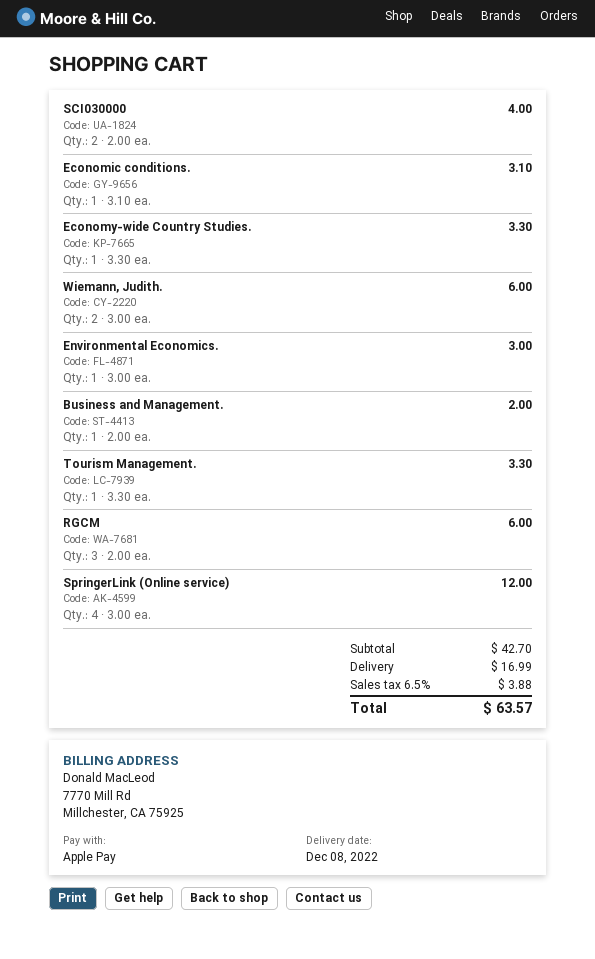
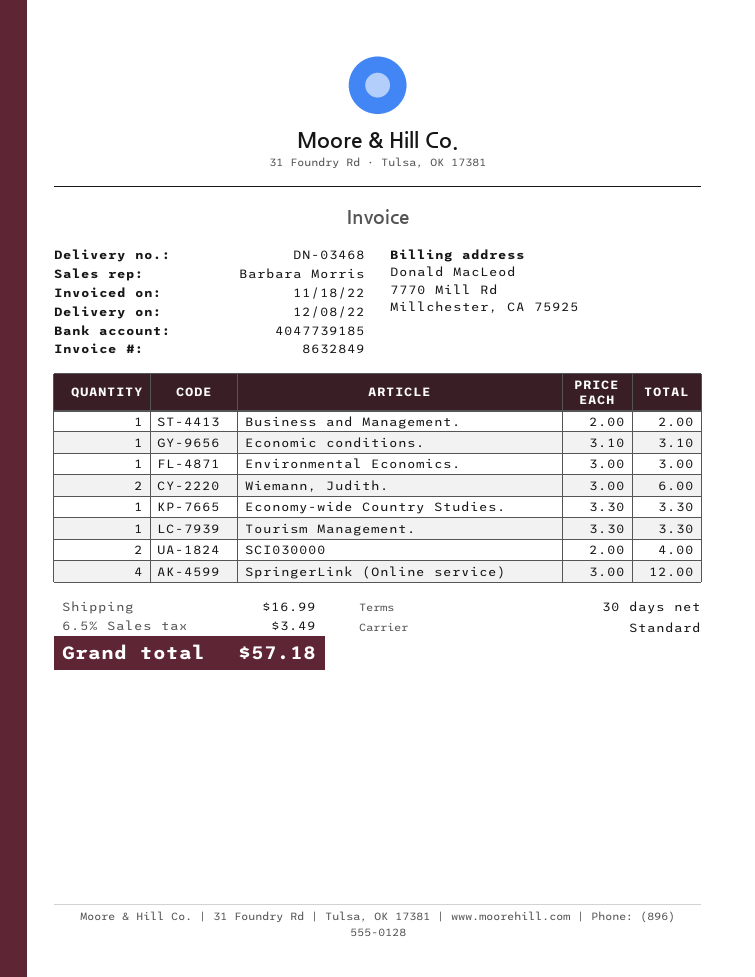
RGCM: 3 x 2.00 = 6.00 -> none
tax: 6.5% = 3.88 -> 6.5% = 3.49
total: 63.57 -> 57.18

